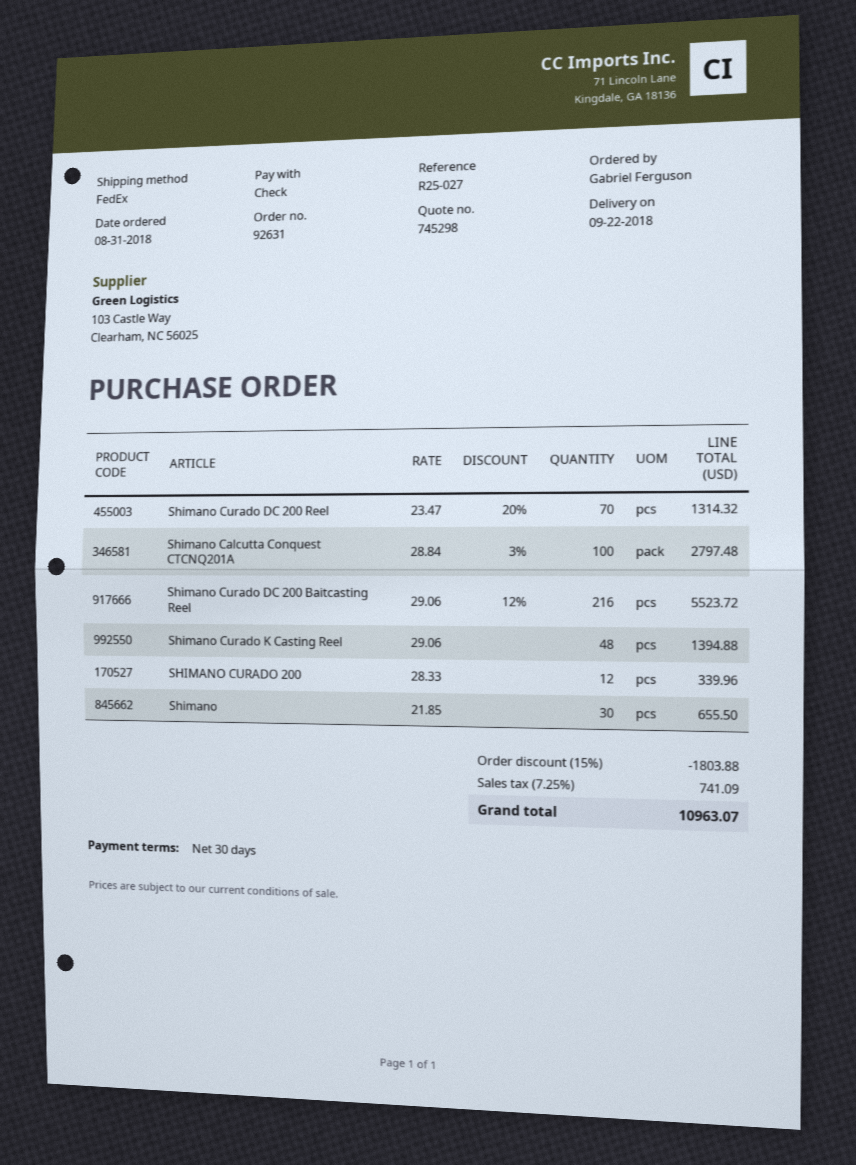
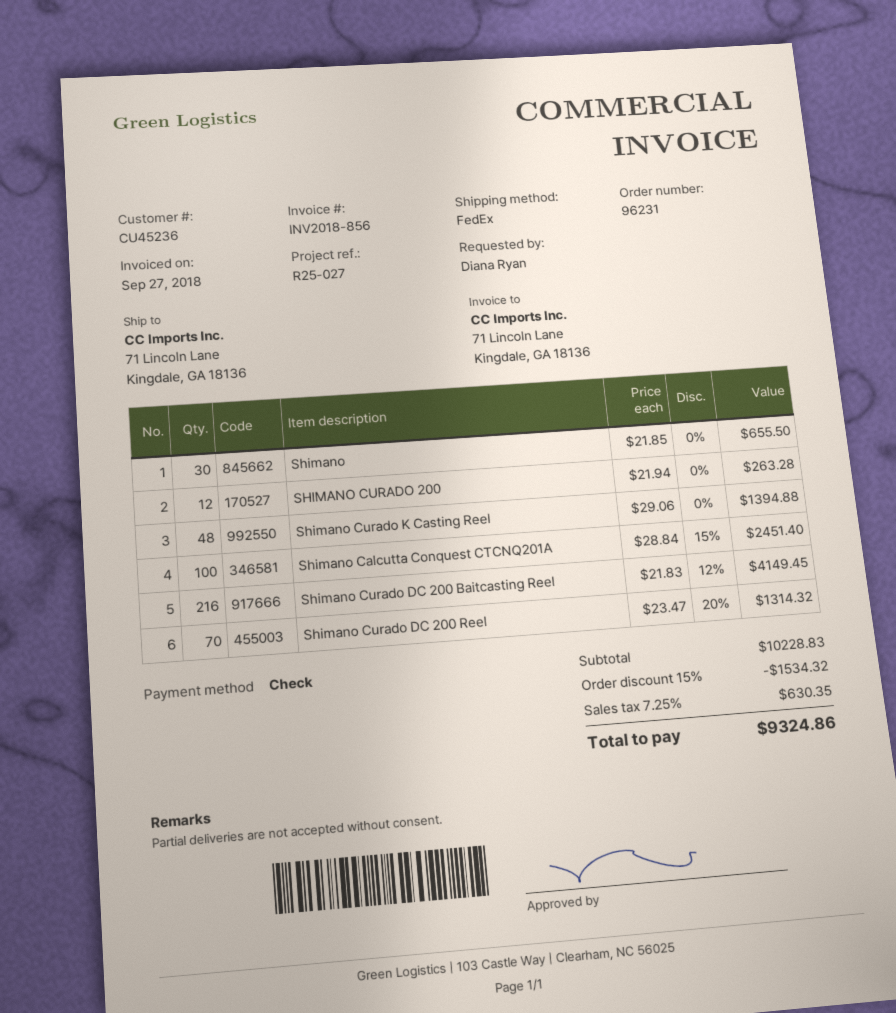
order number: 92631 -> 96231
ordered by: Gabriel Ferguson -> Diana Ryan
Shimano Calcutta Conquest CTCNQ201A: 100 x 28.84 - 3% = 2797.48 -> 100 x 28.84 - 15% = 2451.40
Shimano Curado DC 200 Baitcasting Reel: 216 x 29.06 - 12% = 5523.72 -> 216 x 21.83 - 12% = 4149.45
SHIMANO CURADO 200: 12 x 28.33 = 339.96 -> 12 x 21.94 = 263.28
discount: 15% = 1803.88 -> 15% = 1534.32
tax: 7.25% = 741.09 -> 7.25% = 630.35
total: 10963.07 -> 9324.86

